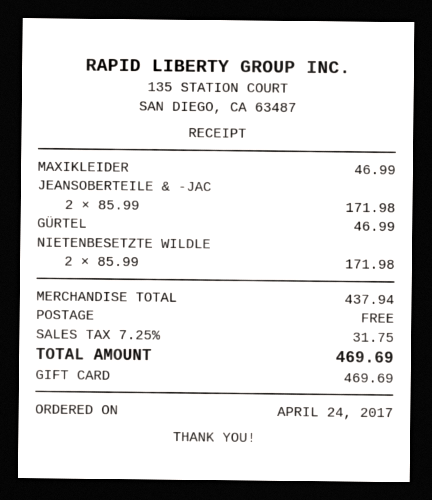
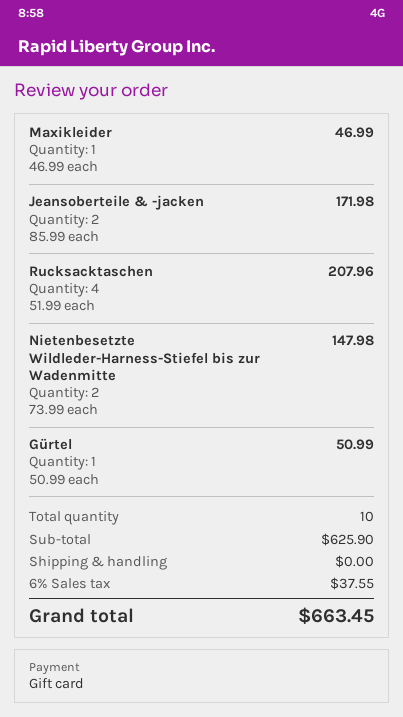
GÜRTEL: 1 x 46.99 = 46.99 -> 1 x 50.99 = 50.99
NIETENBESETZTE WILDLE: 2 x 85.99 = 171.98 -> 2 x 73.99 = 147.98
Rucksacktaschen: none -> 4 x 51.99 = 207.96
subtotal: 437.94 -> 625.90
tax: 7.25% = 31.75 -> 6% = 37.55
total: 469.69 -> 663.45

